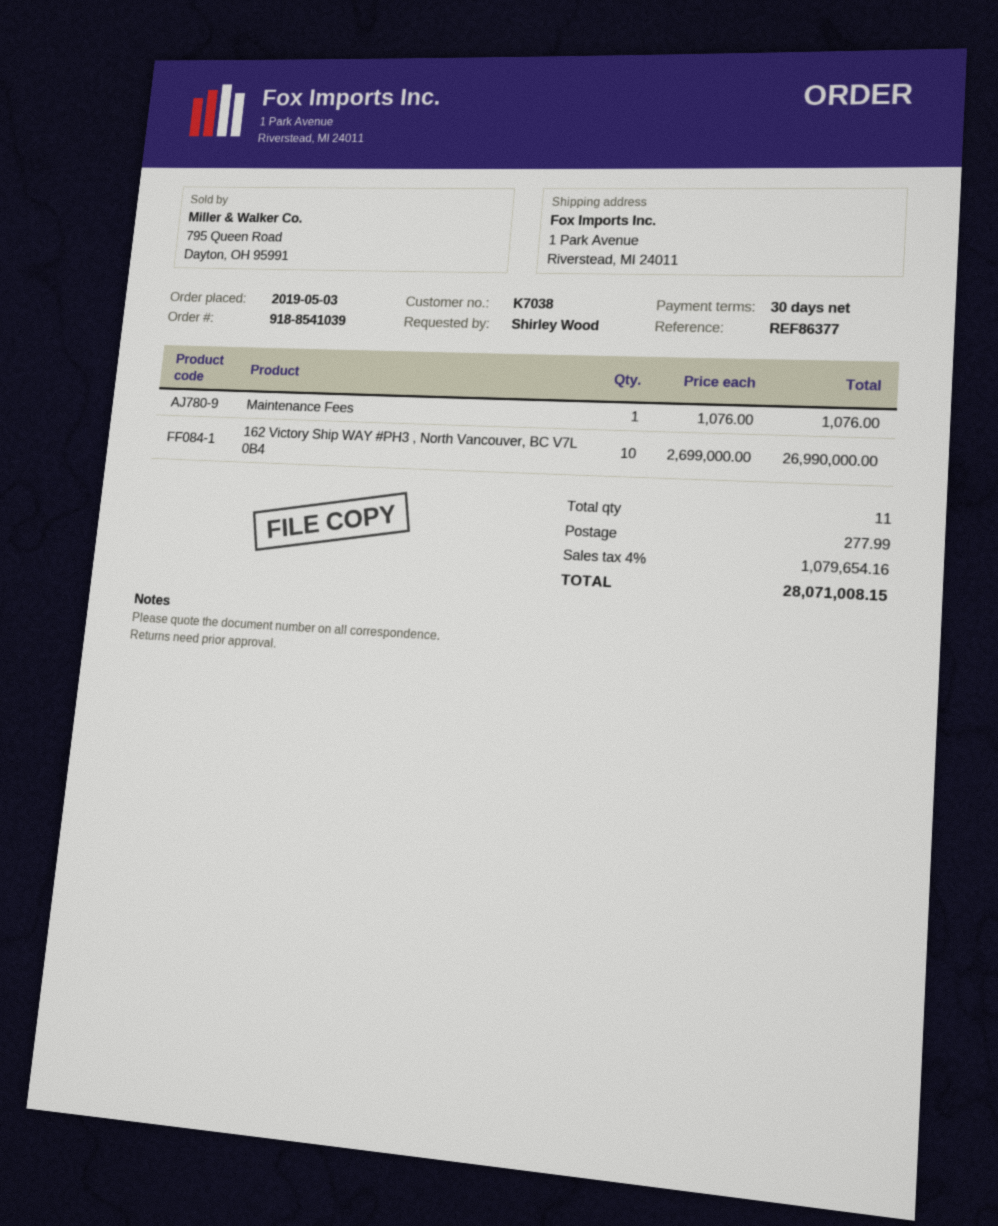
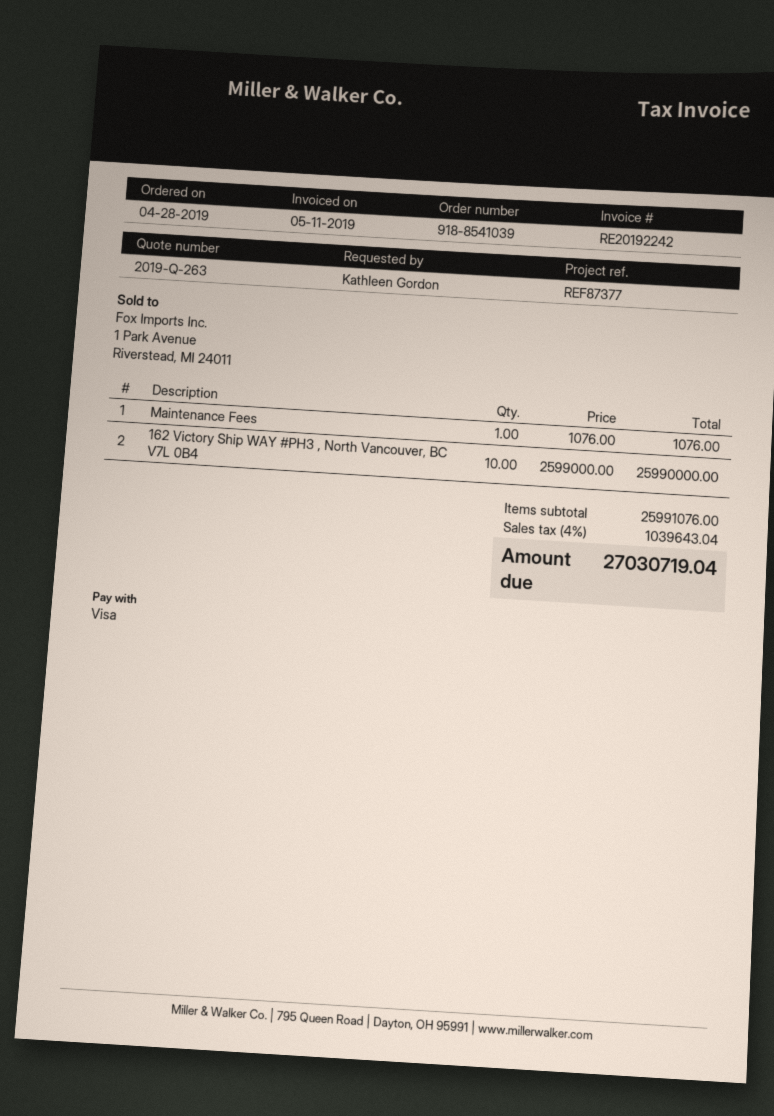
order date: 2019-05-03 -> 2019-04-28
reference: REF86377 -> REF87377
ordered by: Shirley Wood -> Kathleen Gordon
162 Victory Ship WAY #PH3 , North Vancouver, BC V7L 0B4: 10 x 2699000.00 = 26990000.00 -> 10 x 2599000.00 = 25990000.00
shipping: 277.99 -> none
tax: 4% = 1079654.16 -> 4% = 1039643.04
total: 28071008.15 -> 27030719.04

